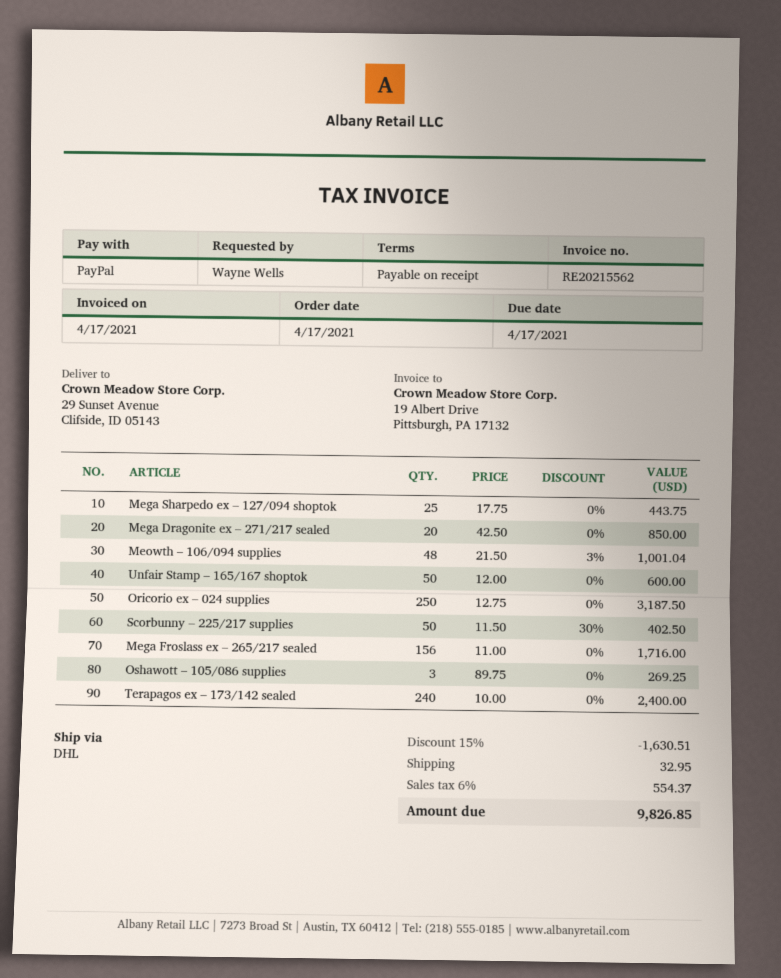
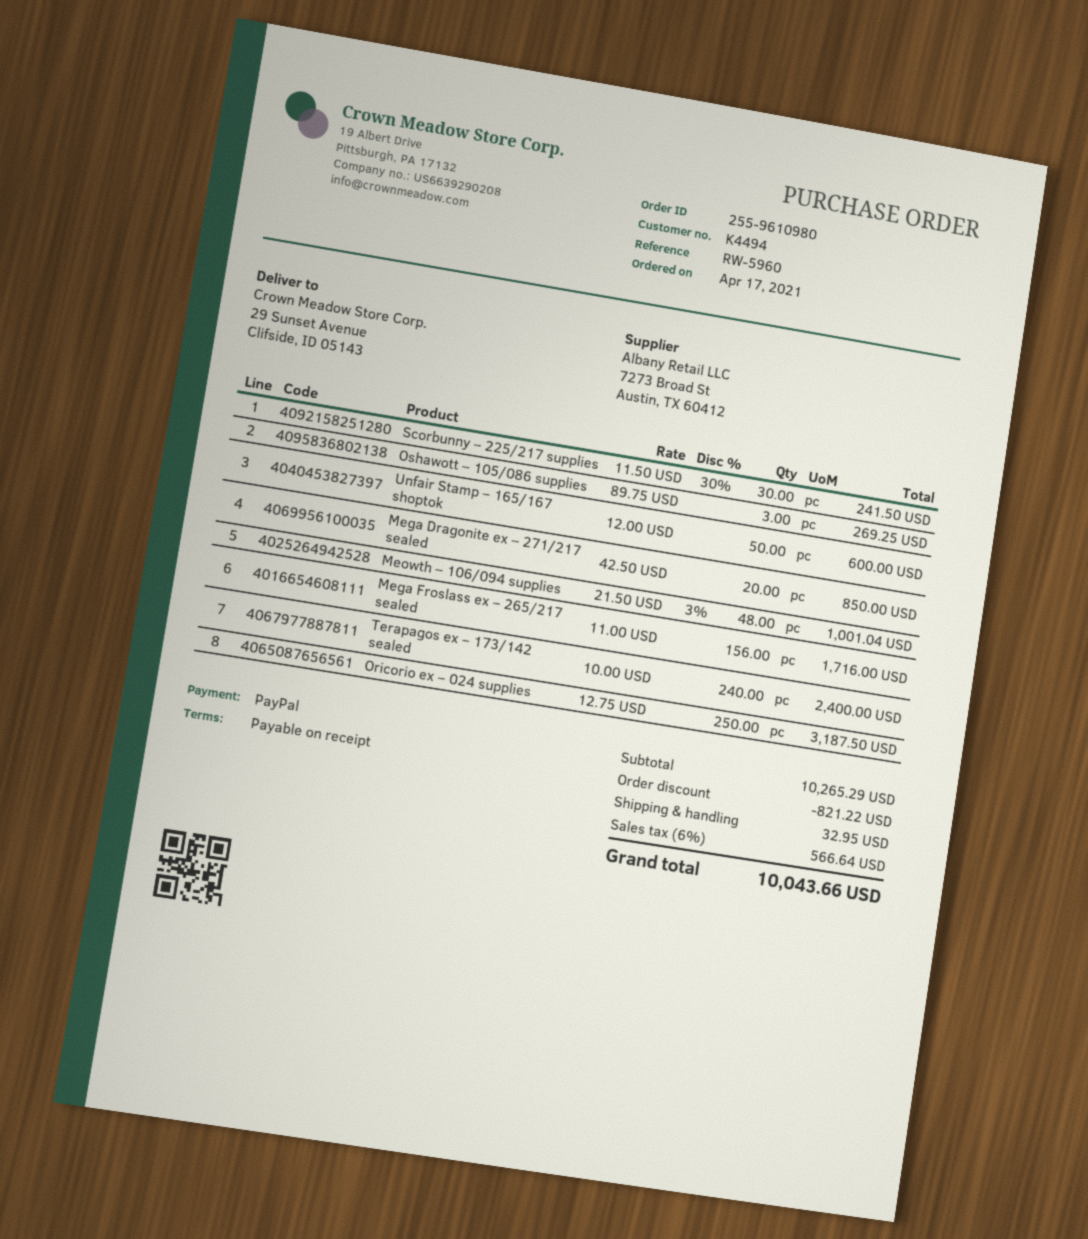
Mega Sharpedo ex – 127/094 shoptok: 25 x 17.75 = 443.75 -> none
Scorbunny – 225/217 supplies: 50 x 11.50 - 30% = 402.50 -> 30 x 11.50 - 30% = 241.50
discount: 1630.51 -> 821.22
tax: 6% = 554.37 -> 6% = 566.64
total: 9826.85 -> 10043.66

